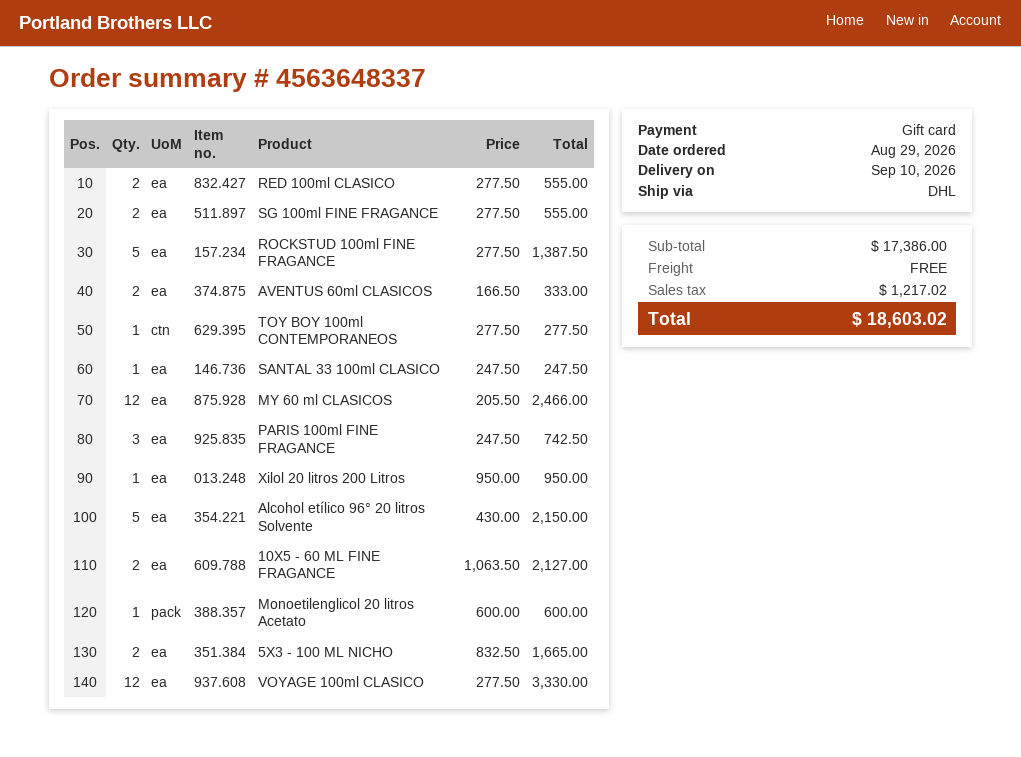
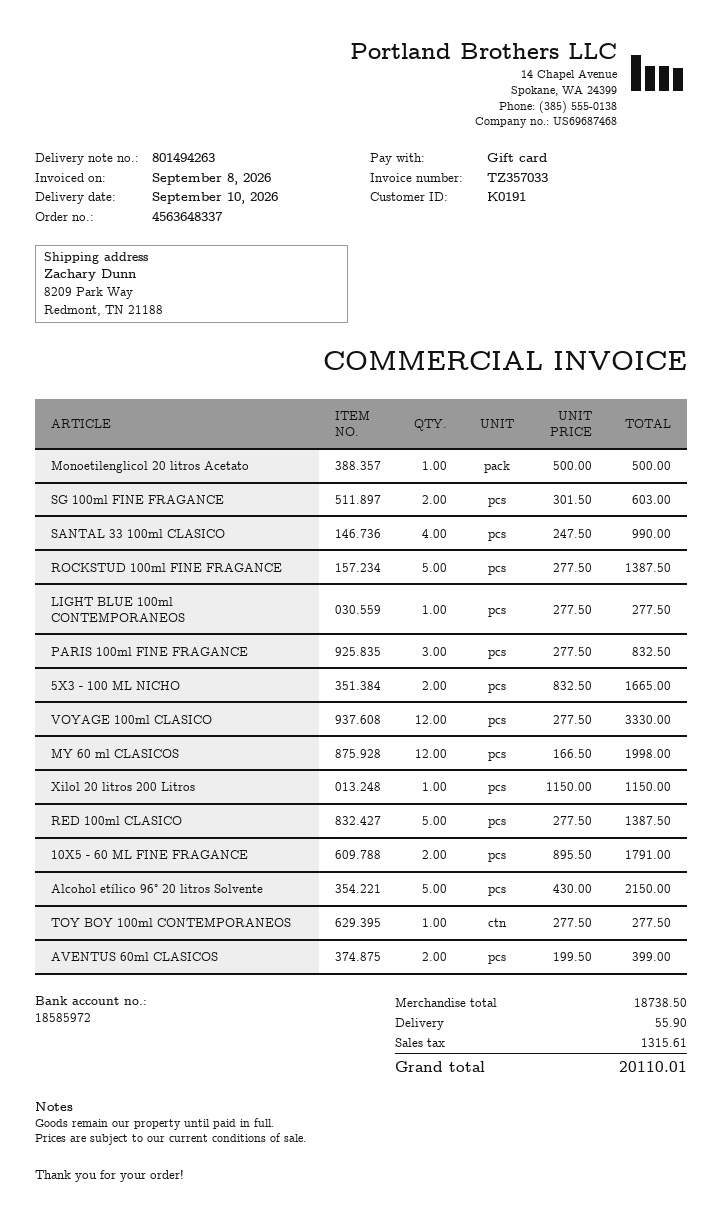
RED 100ml CLASICO: 2 x 277.50 = 555.00 -> 5 x 277.50 = 1387.50
SG 100ml FINE FRAGANCE: 2 x 277.50 = 555.00 -> 2 x 301.50 = 603.00
AVENTUS 60ml CLASICOS: 2 x 166.50 = 333.00 -> 2 x 199.50 = 399.00
SANTAL 33 100ml CLASICO: 1 x 247.50 = 247.50 -> 4 x 247.50 = 990.00
MY 60 ml CLASICOS: 12 x 205.50 = 2466.00 -> 12 x 166.50 = 1998.00
PARIS 100ml FINE FRAGANCE: 3 x 247.50 = 742.50 -> 3 x 277.50 = 832.50
Xilol 20 litros 200 Litros: 1 x 950.00 = 950.00 -> 1 x 1150.00 = 1150.00
10X5 - 60 ML FINE FRAGANCE: 2 x 1063.50 = 2127.00 -> 2 x 895.50 = 1791.00
Monoetilenglicol 20 litros Acetato: 1 x 600.00 = 600.00 -> 1 x 500.00 = 500.00
LIGHT BLUE 100ml CONTEMPORANEOS: none -> 1 x 277.50 = 277.50
subtotal: 17386.00 -> 18738.50
shipping: 0.00 -> 55.90
tax: 1217.02 -> 1315.61
total: 18603.02 -> 20110.01

